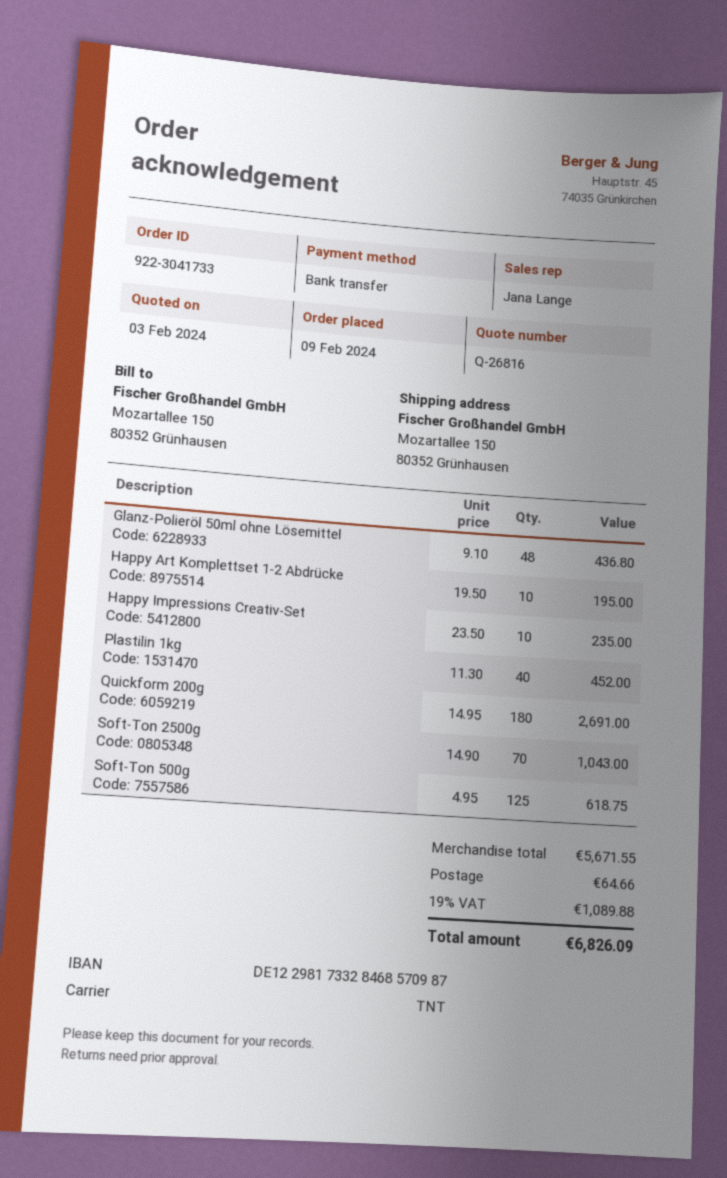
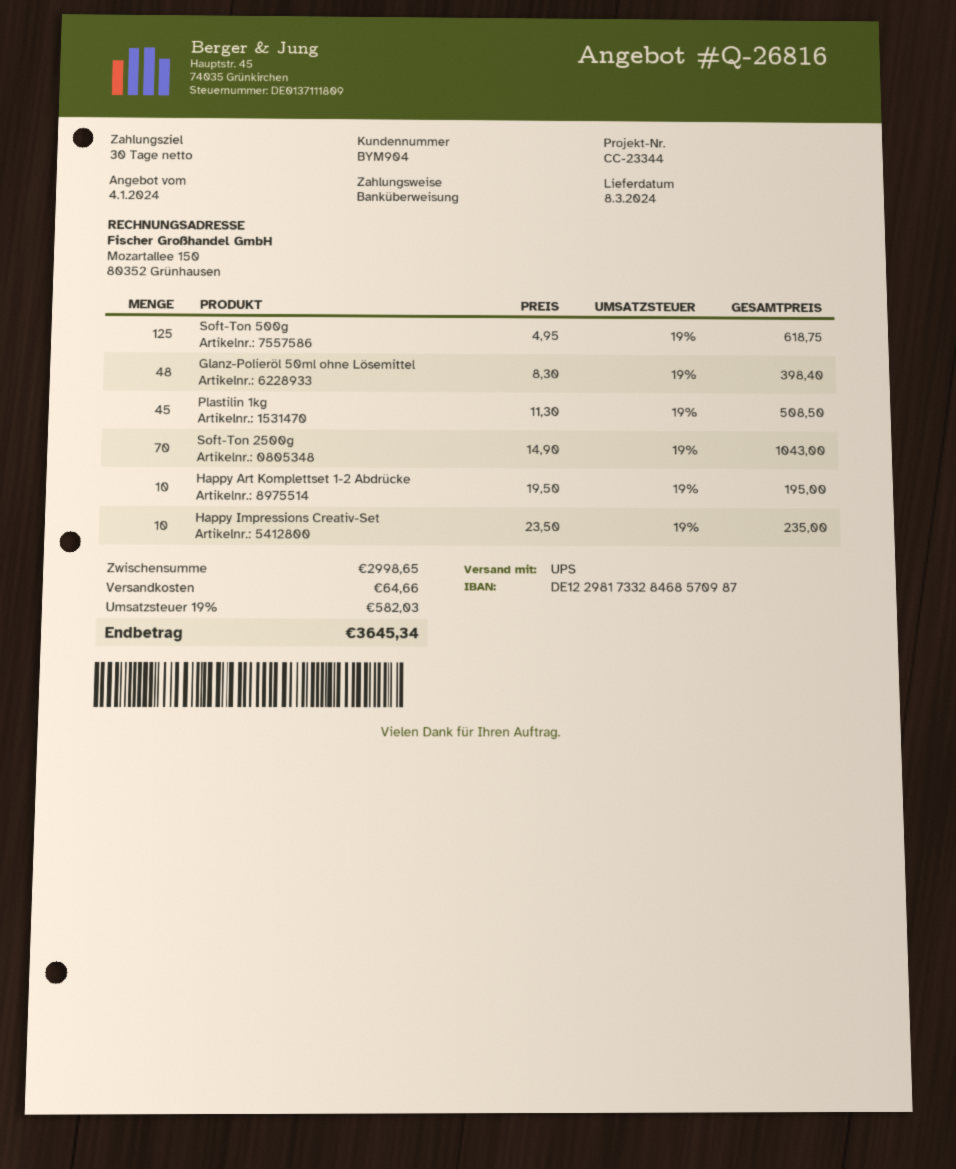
quote date: 2024-02-03 -> 2024-01-04
shipping method: TNT -> UPS
Glanz-Polieröl 50ml ohne Lösemittel: 48 x 9.10 = 436.80 -> 48 x 8.30 = 398.40
Plastilin 1kg: 40 x 11.30 = 452.00 -> 45 x 11.30 = 508.50
Quickform 200g: 180 x 14.95 = 2691.00 -> none
subtotal: 5671.55 -> 2998.65
tax: 19% = 1089.88 -> 19% = 582.03
total: 6826.09 -> 3645.34

